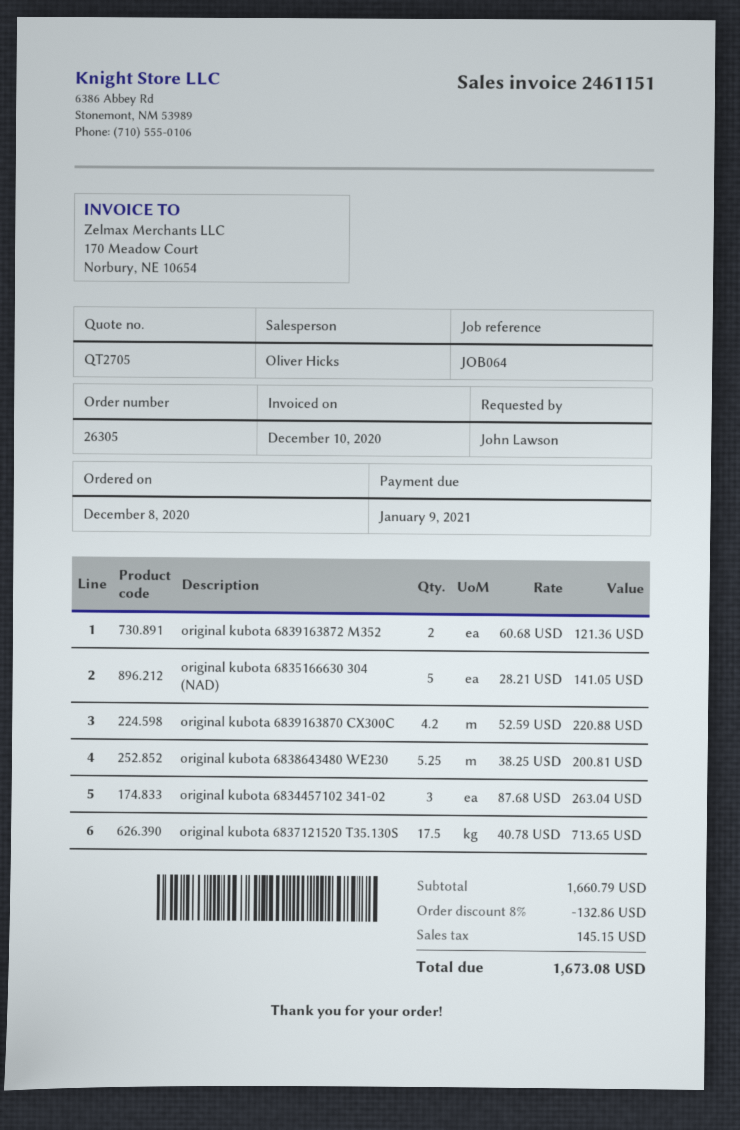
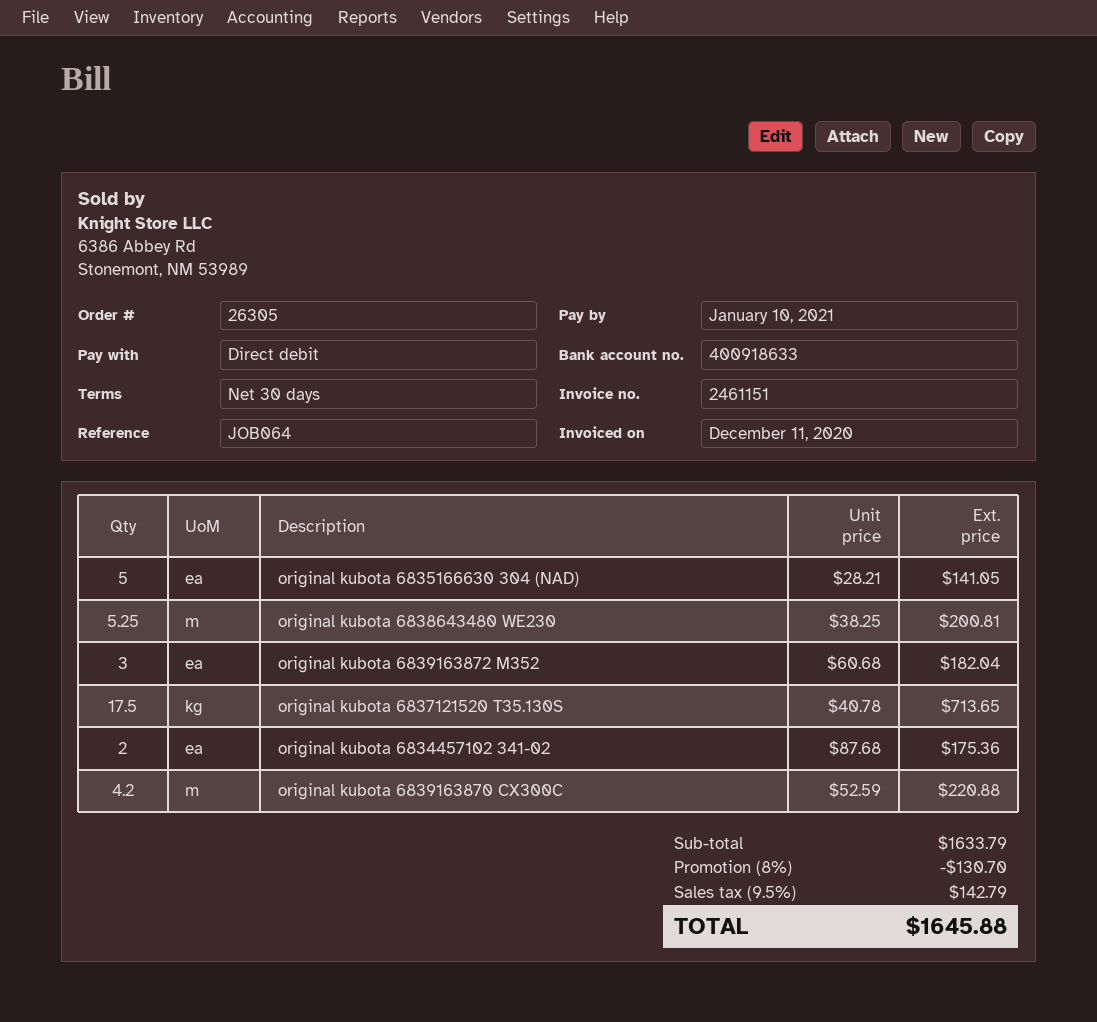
invoice date: 2020-12-10 -> 2020-12-11
due date: 2021-01-09 -> 2021-01-10
original kubota 6839163872 M352: 2 x 60.68 = 121.36 -> 3 x 60.68 = 182.04
original kubota 6834457102 341-02: 3 x 87.68 = 263.04 -> 2 x 87.68 = 175.36
subtotal: 1660.79 -> 1633.79
discount: 8% = 132.86 -> 8% = 130.70
tax: 145.15 -> 142.79
total: 1673.08 -> 1645.88

